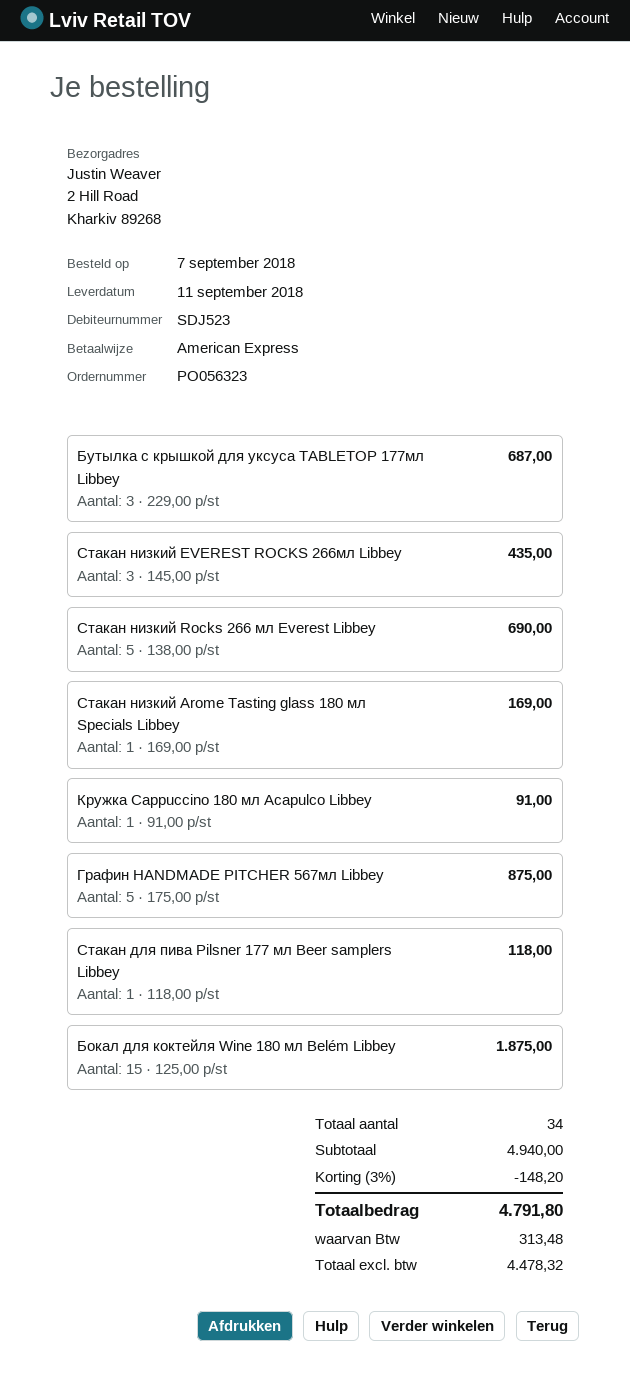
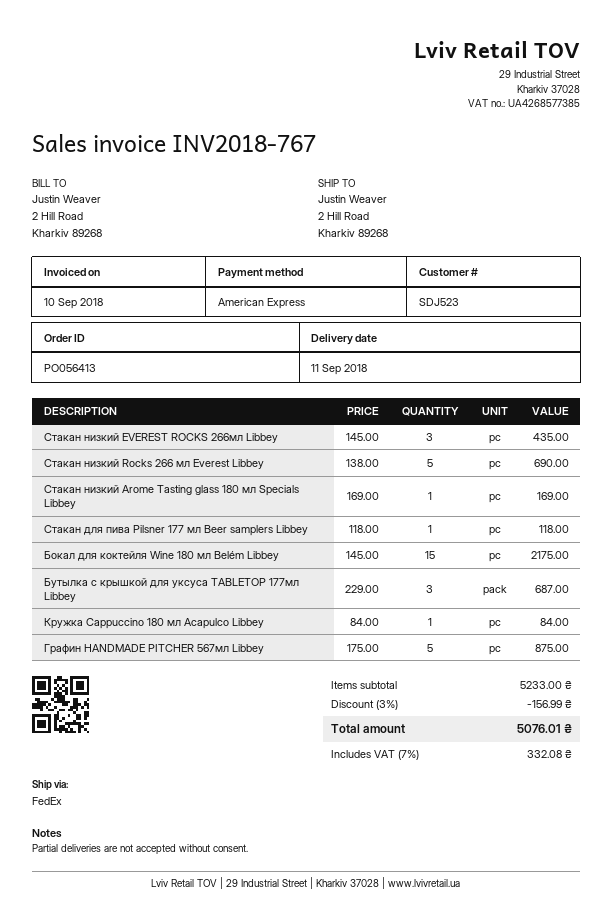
order number: PO056323 -> PO056413
Кружка Cappuccino 180 мл Acapulco Libbey: 1 x 91.00 = 91.00 -> 1 x 84.00 = 84.00
Бокал для коктейля Wine 180 мл Belém Libbey: 15 x 125.00 = 1875.00 -> 15 x 145.00 = 2175.00
subtotal: 4940.00 -> 5233.00
discount: 3% = 148.20 -> 3% = 156.99
tax: 313.48 -> 332.08
total: 4791.80 -> 5076.01

